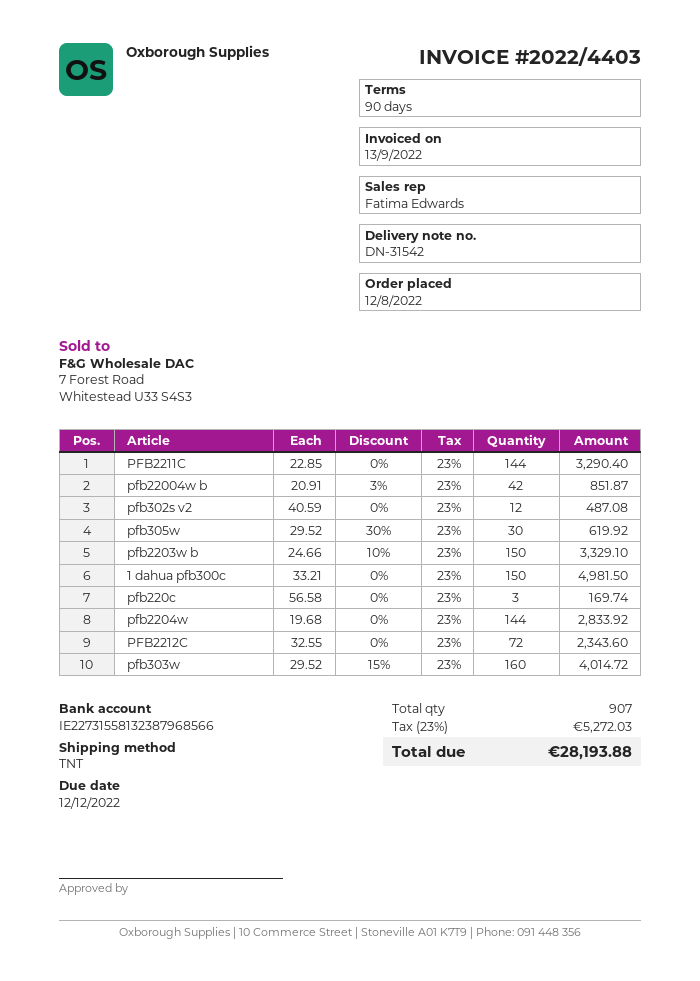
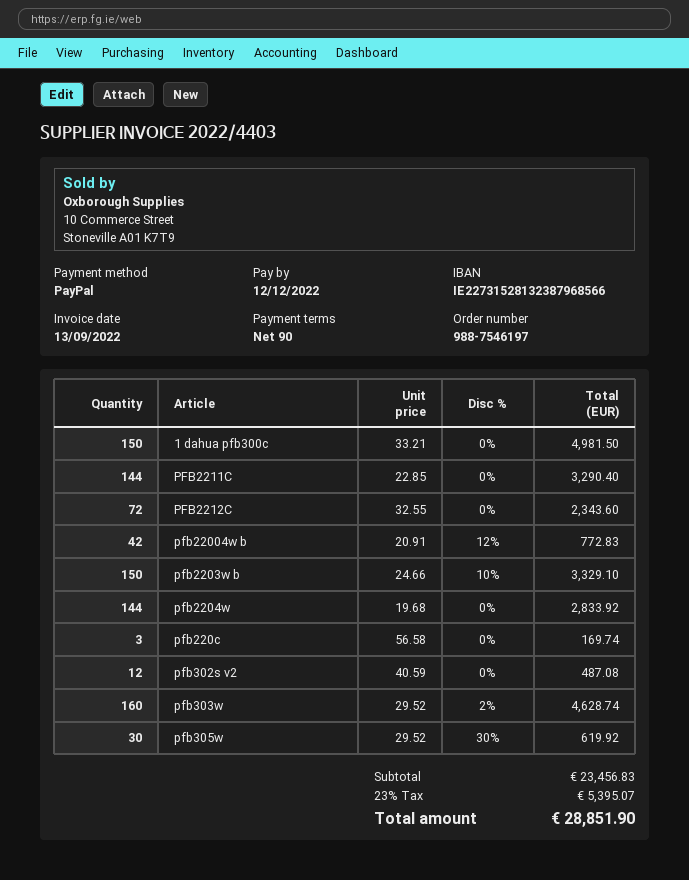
bank account: IE22731558132387968566 -> IE22731528132387968566
pfb22004w b: 42 x 20.91 - 3% = 851.87 -> 42 x 20.91 - 12% = 772.83
pfb303w: 160 x 29.52 - 15% = 4014.72 -> 160 x 29.52 - 2% = 4628.74
tax: 23% = 5272.03 -> 23% = 5395.07
total: 28193.88 -> 28851.90

